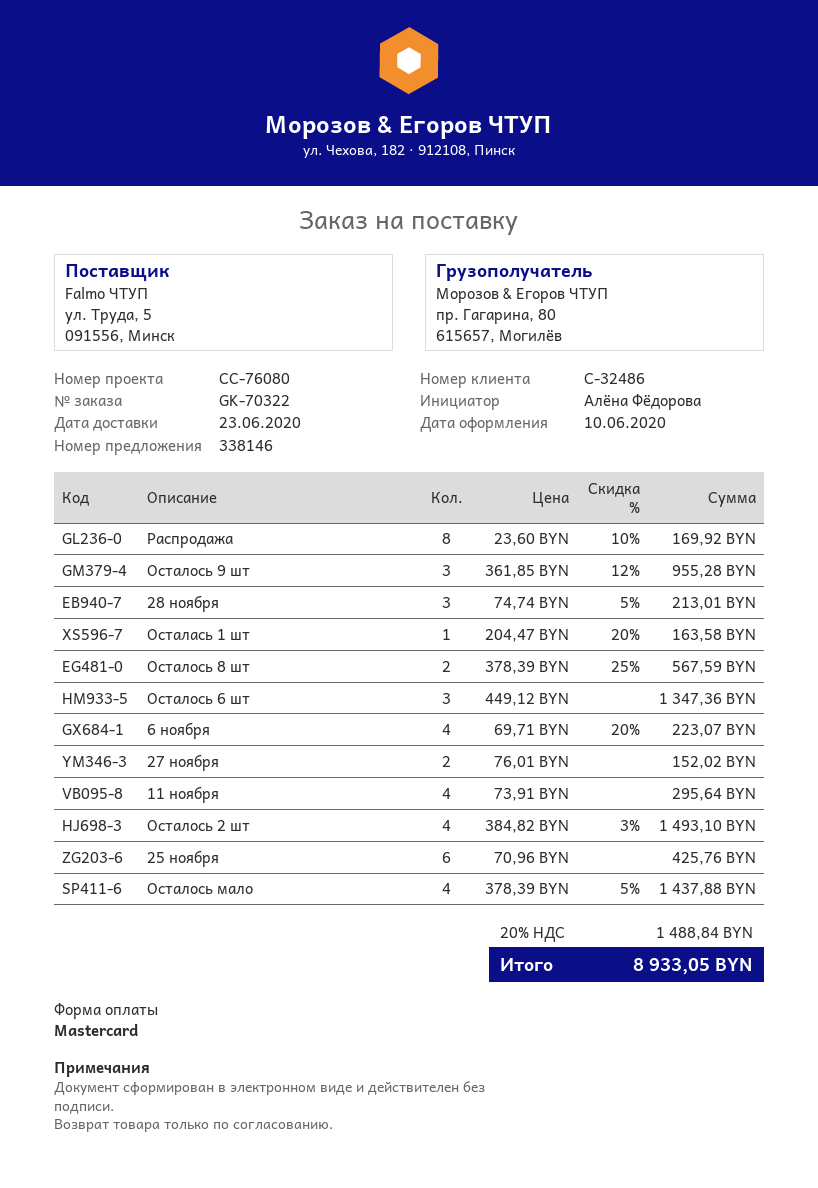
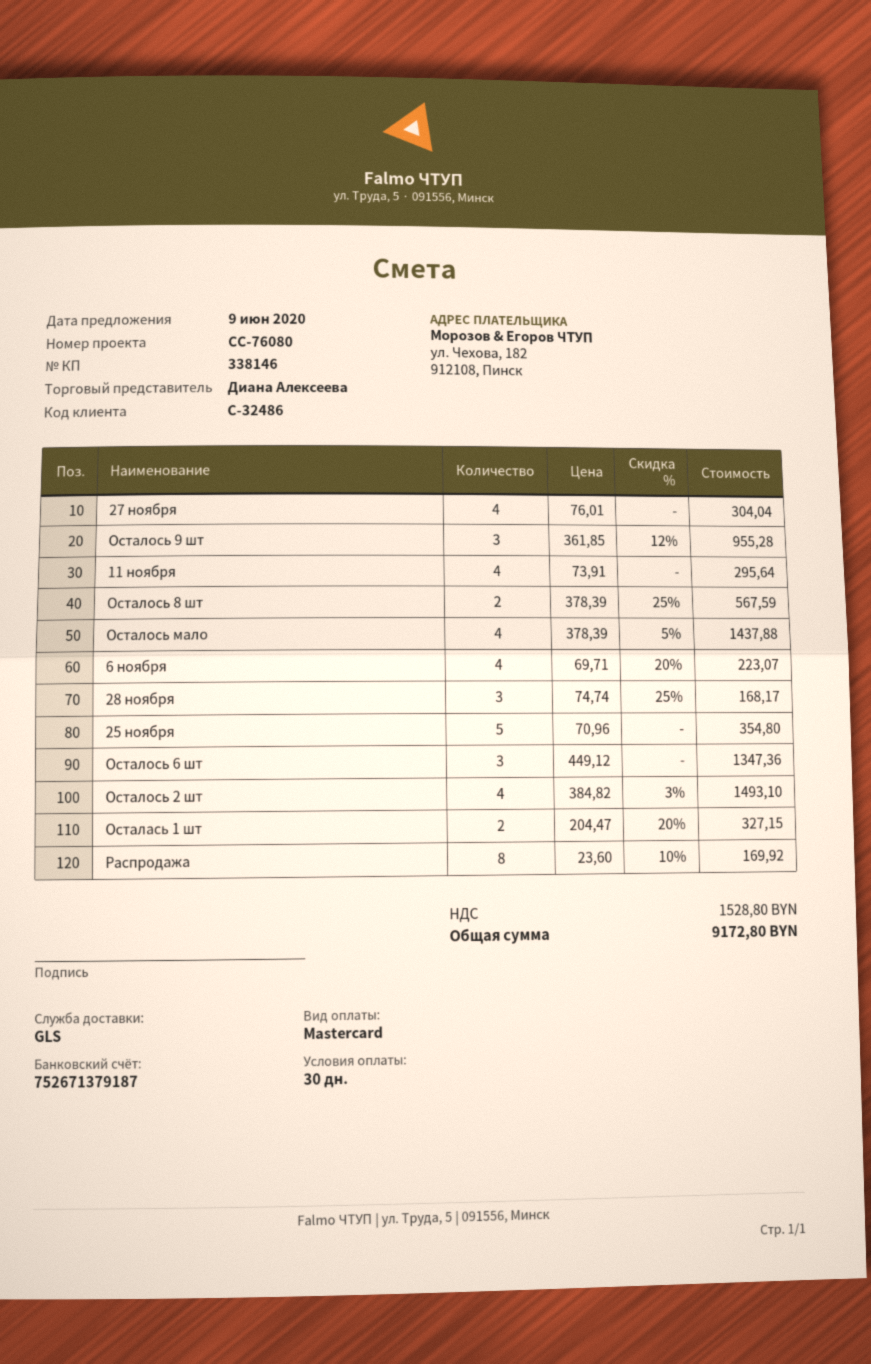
28 ноября: 3 x 74.74 - 5% = 213.01 -> 3 x 74.74 - 25% = 168.17
Осталась 1 шт: 1 x 204.47 - 20% = 163.58 -> 2 x 204.47 - 20% = 327.15
27 ноября: 2 x 76.01 = 152.02 -> 4 x 76.01 = 304.04
25 ноября: 6 x 70.96 = 425.76 -> 5 x 70.96 = 354.80
tax: 1488.84 -> 1528.80
total: 8933.05 -> 9172.80

